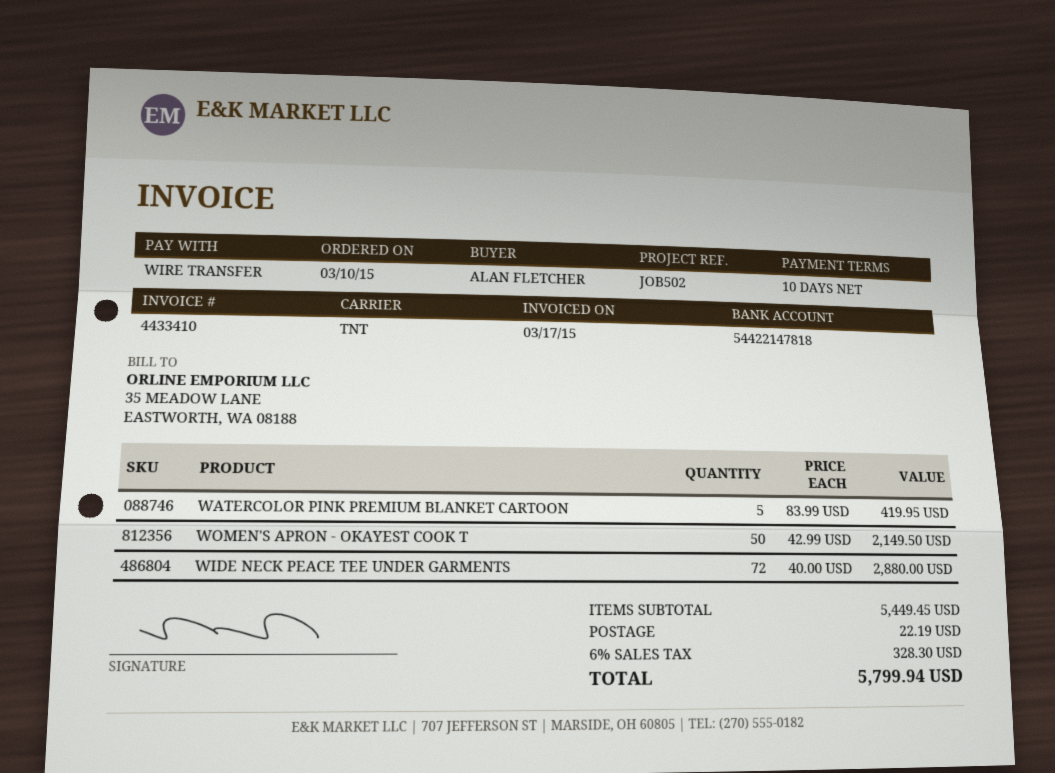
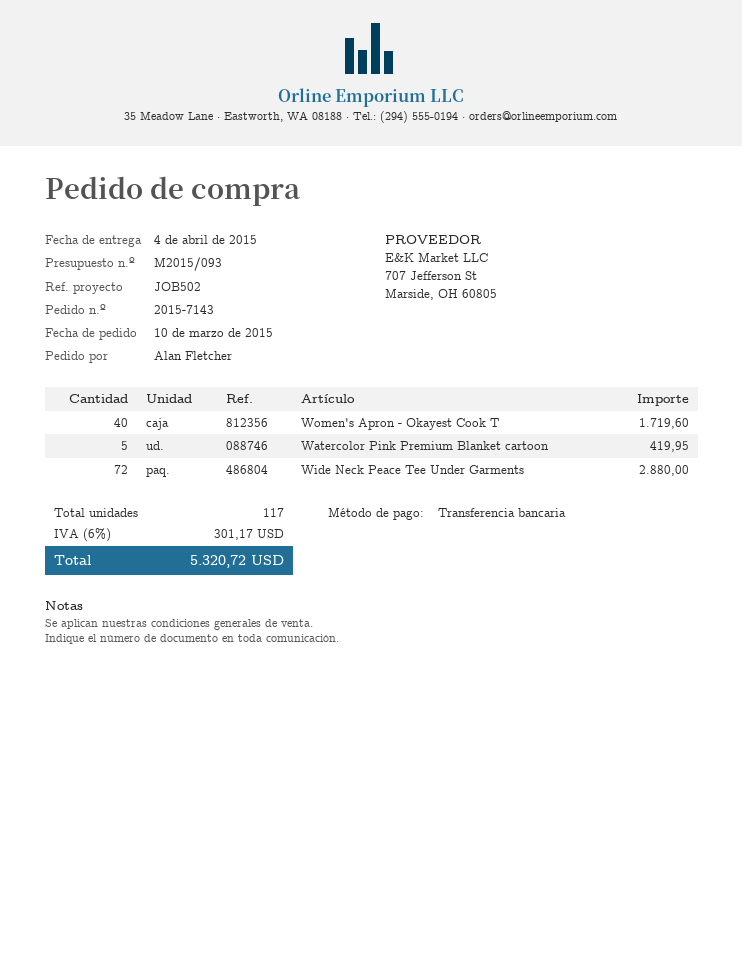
WOMEN'S APRON - OKAYEST COOK T: 50 for 2149.50 -> 40 for 1719.60
shipping: 22.19 -> none
tax: 6% = 328.30 -> 6% = 301.17
total: 5799.94 -> 5320.72

